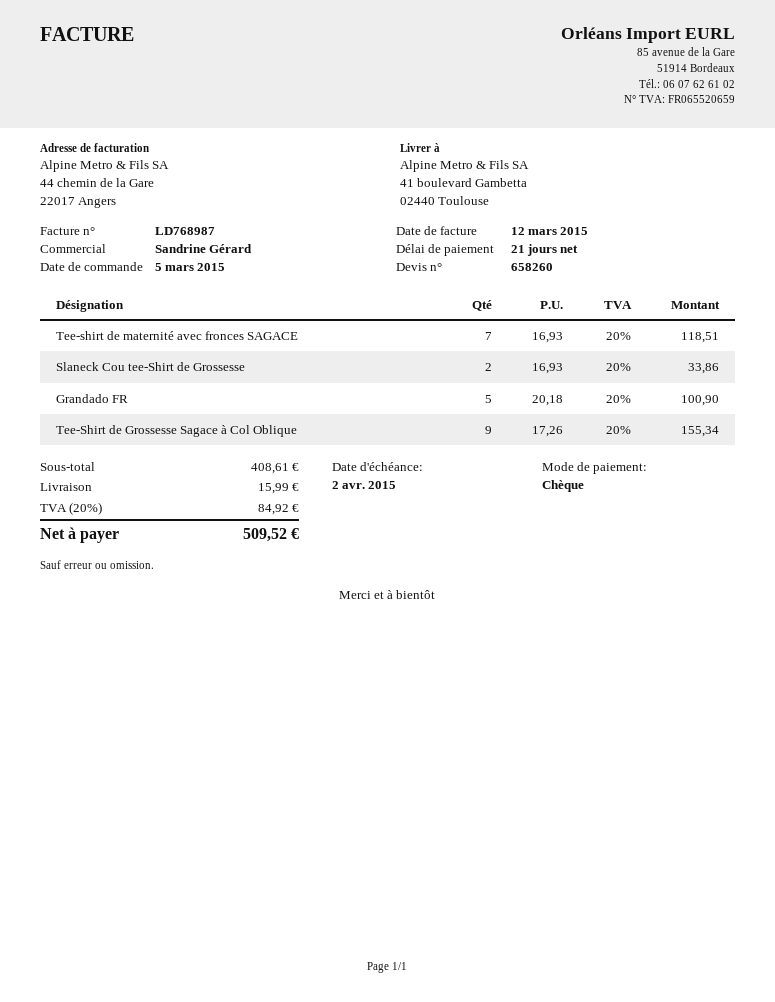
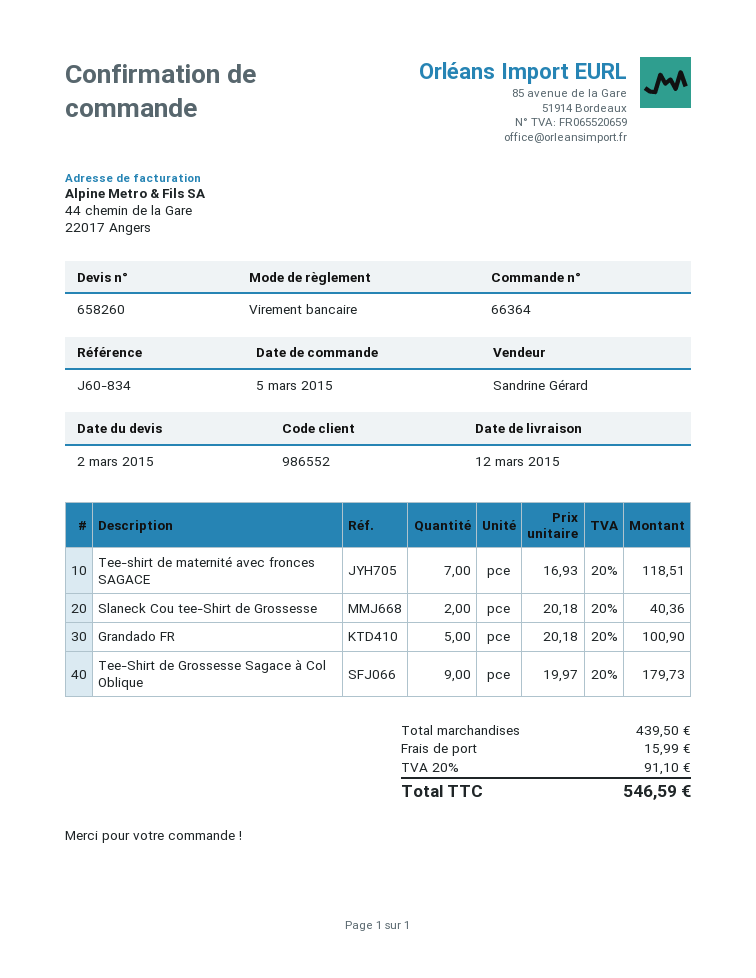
payment method: cheque -> bank transfer
Slaneck Cou tee-Shirt de Grossesse: 2 x 16.93 = 33.86 -> 2 x 20.18 = 40.36
Tee-Shirt de Grossesse Sagace à Col Oblique: 9 x 17.26 = 155.34 -> 9 x 19.97 = 179.73
subtotal: 408.61 -> 439.50
tax: 20% = 84.92 -> 20% = 91.10
total: 509.52 -> 546.59

